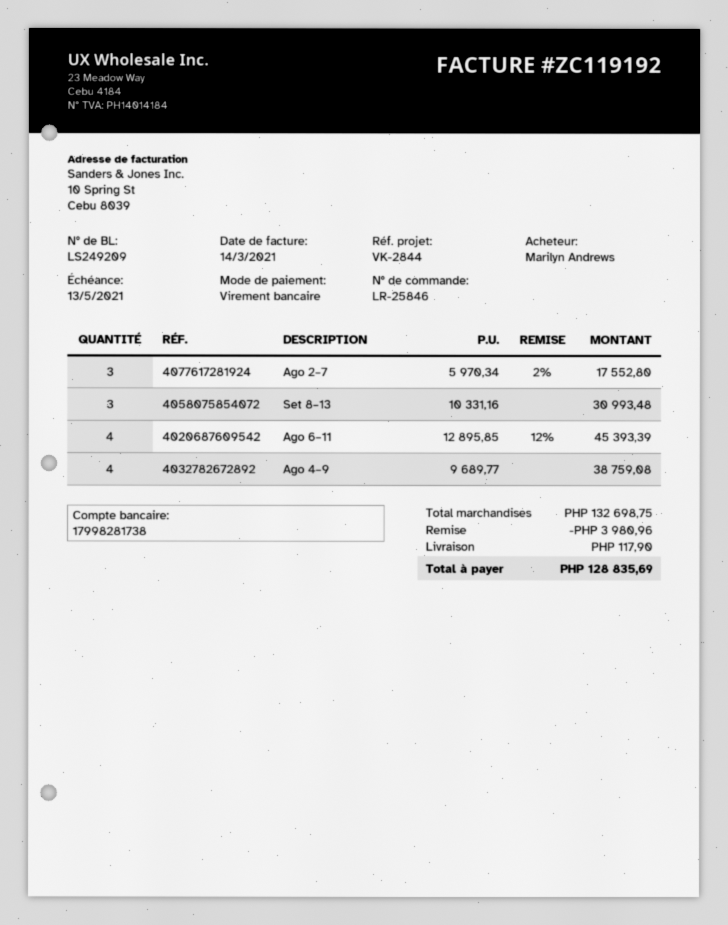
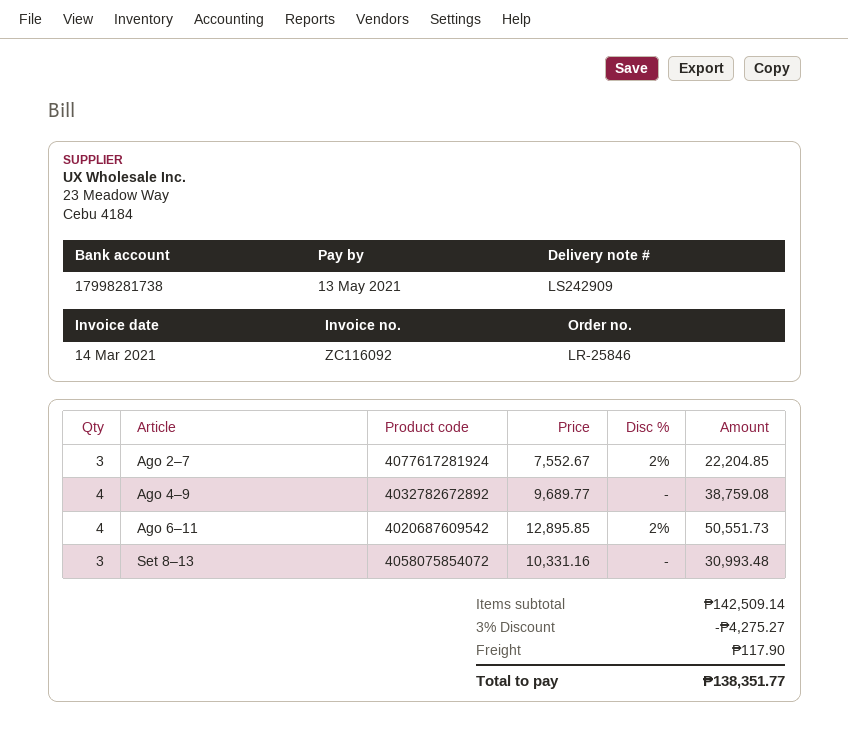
delivery note number: LS249209 -> LS242909
invoice number: ZC119192 -> ZC116092
Ago 2–7: 3 x 5970.34 - 2% = 17552.80 -> 3 x 7552.67 - 2% = 22204.85
Ago 6–11: 4 x 12895.85 - 12% = 45393.39 -> 4 x 12895.85 - 2% = 50551.73
subtotal: 132698.75 -> 142509.14
discount: 3980.96 -> 4275.27
total: 128835.69 -> 138351.77

